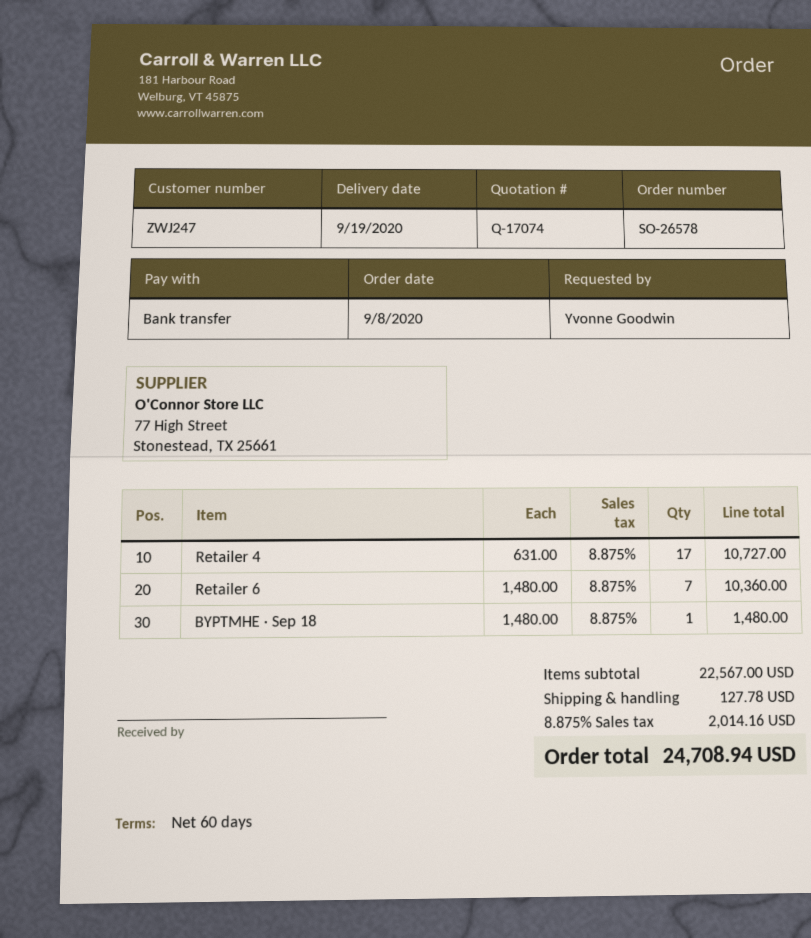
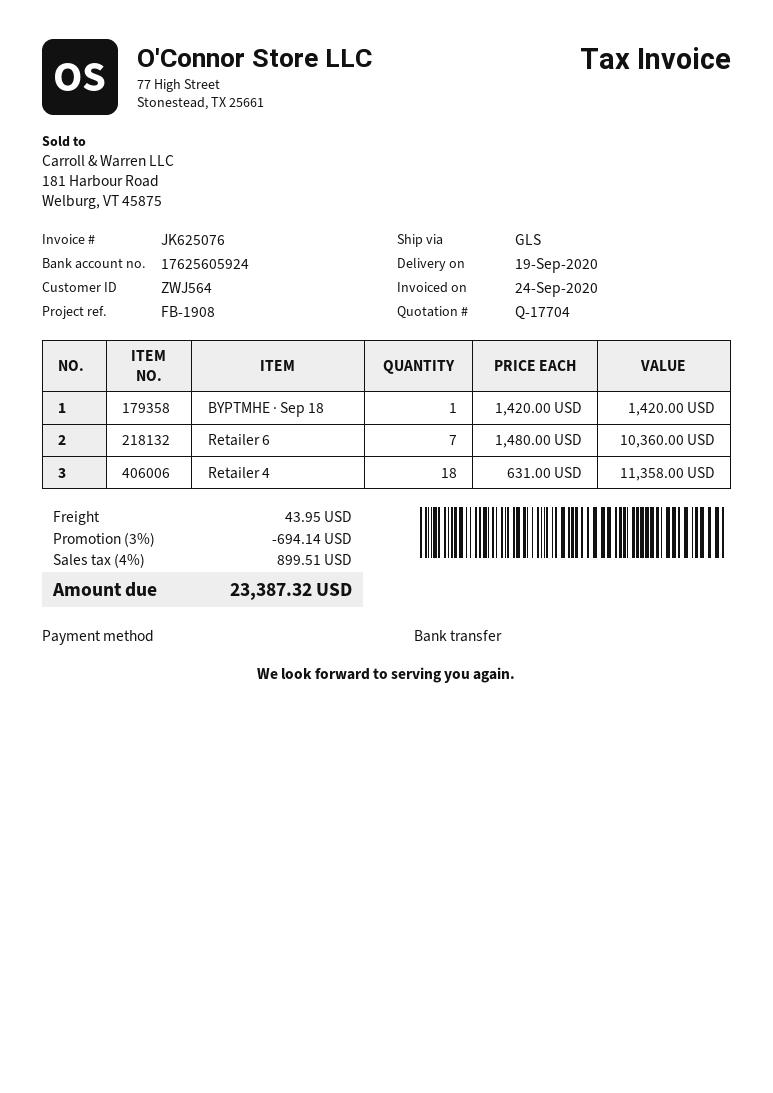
quote number: Q-17074 -> Q-17704
customer number: ZWJ247 -> ZWJ564
Retailer 4: 17 x 631.00 = 10727.00 -> 18 x 631.00 = 11358.00
BYPTMHE · Sep 18: 1 x 1480.00 = 1480.00 -> 1 x 1420.00 = 1420.00
discount: none -> 3% = 694.14
shipping: 127.78 -> 43.95
tax: 8.875% = 2014.16 -> 4% = 899.51
total: 24708.94 -> 23387.32

